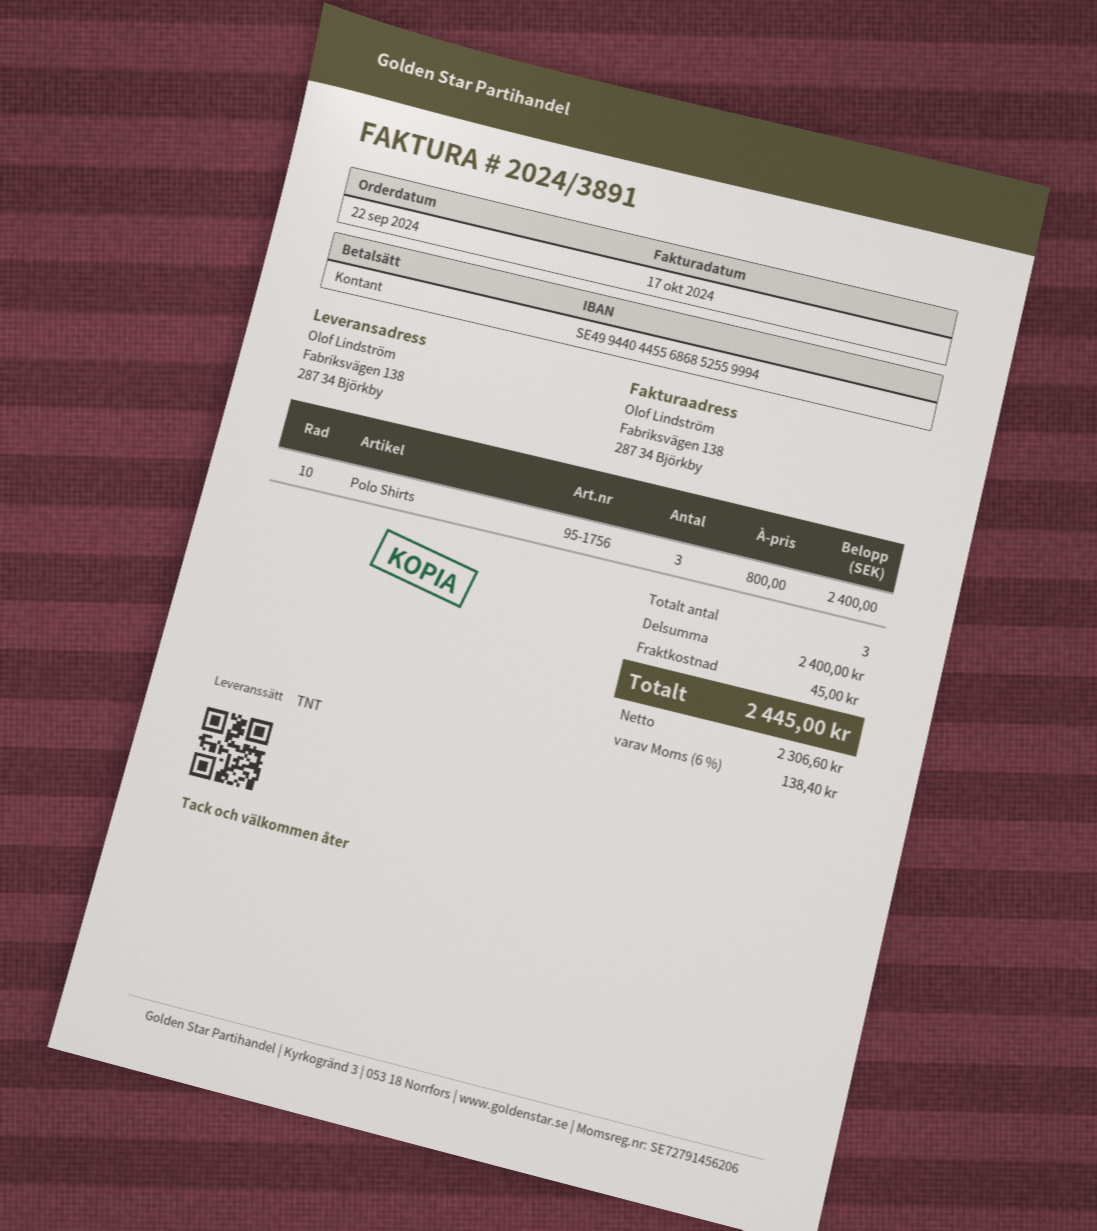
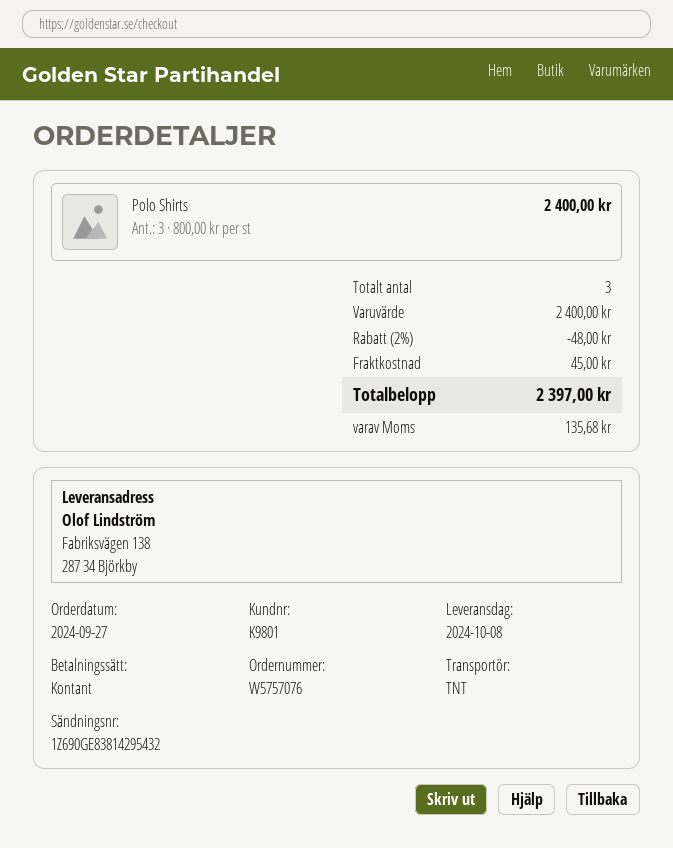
order date: 2024-09-22 -> 2024-09-27
discount: none -> 2% = 48.00
tax: 138.40 -> 135.68
total: 2445.00 -> 2397.00

